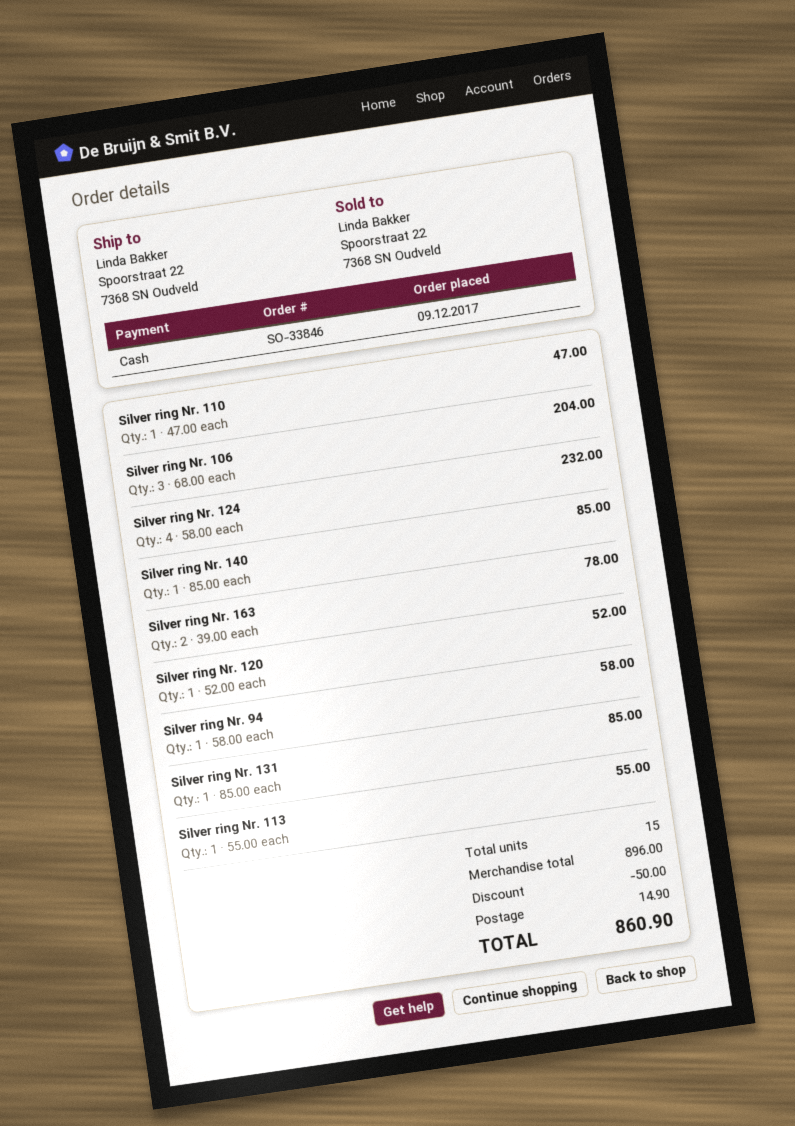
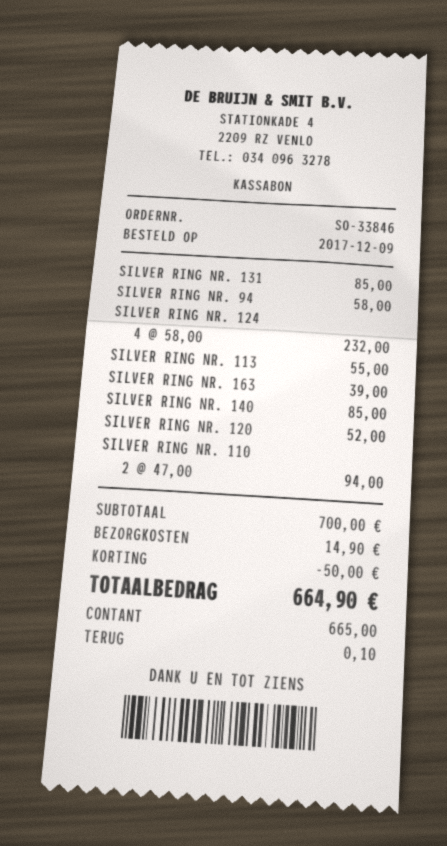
Silver ring Nr. 110: 1 x 47.00 = 47.00 -> 2 x 47.00 = 94.00
Silver ring Nr. 106: 3 x 68.00 = 204.00 -> none
Silver ring Nr. 163: 2 x 39.00 = 78.00 -> 1 x 39.00 = 39.00
subtotal: 896.00 -> 700.00
total: 860.90 -> 664.90

